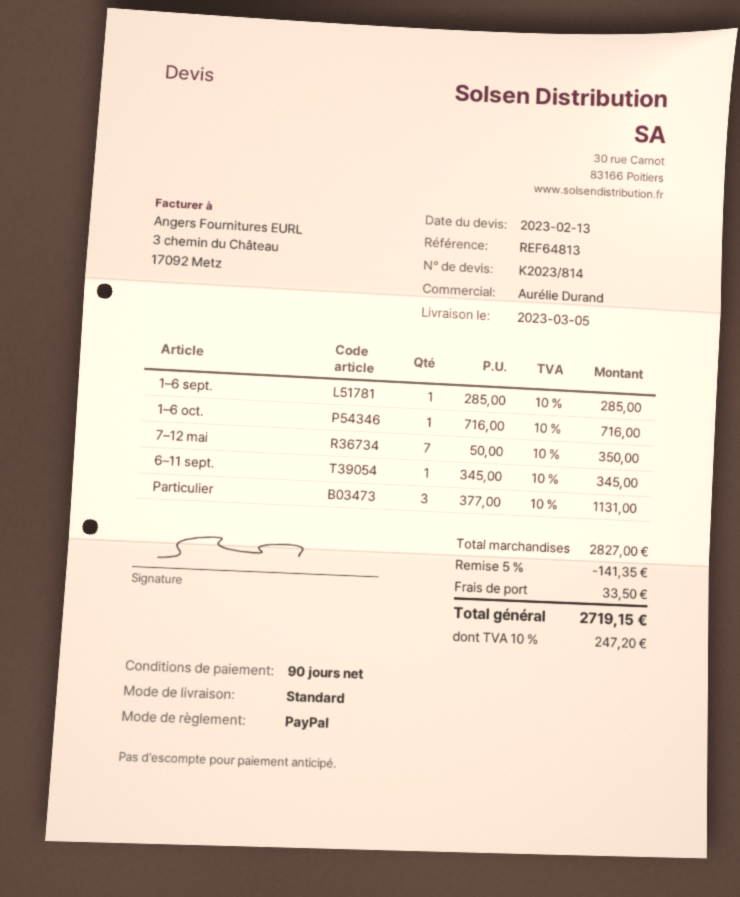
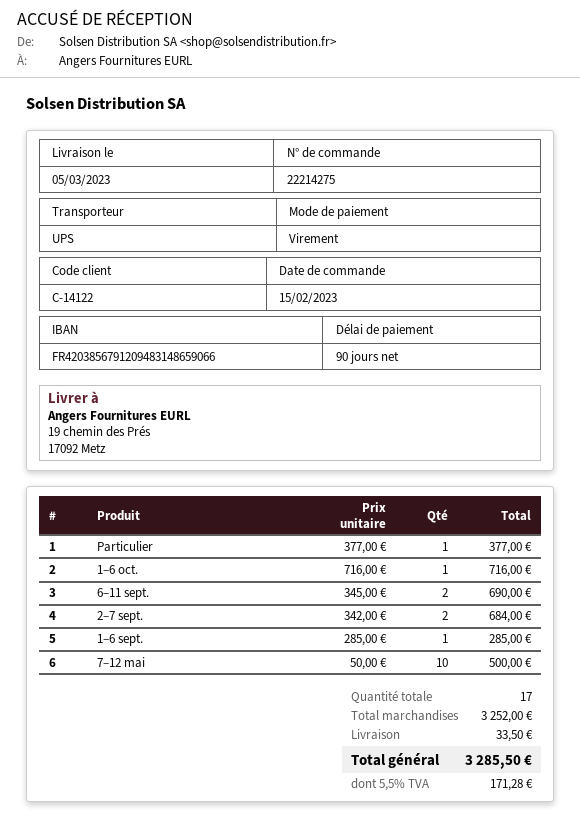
payment method: PayPal -> bank transfer
shipping method: standard -> UPS
7–12 mai: 7 x 50.00 = 350.00 -> 10 x 50.00 = 500.00
6–11 sept.: 1 x 345.00 = 345.00 -> 2 x 345.00 = 690.00
Particulier: 3 x 377.00 = 1131.00 -> 1 x 377.00 = 377.00
2–7 sept.: none -> 2 x 342.00 = 684.00
subtotal: 2827.00 -> 3252.00
discount: 5% = 141.35 -> none
tax: 10% = 247.20 -> 5.5% = 171.28
total: 2719.15 -> 3285.50

